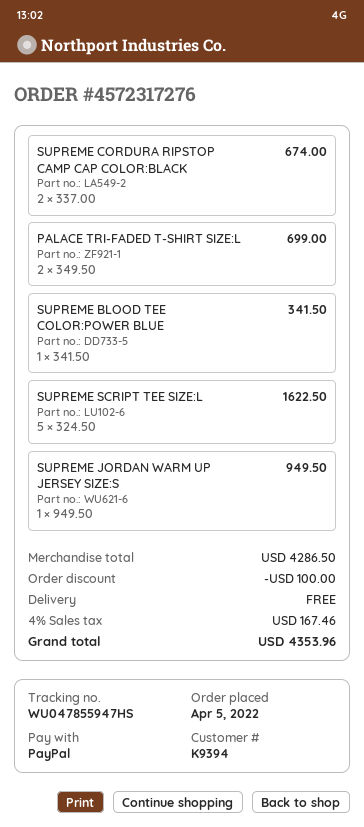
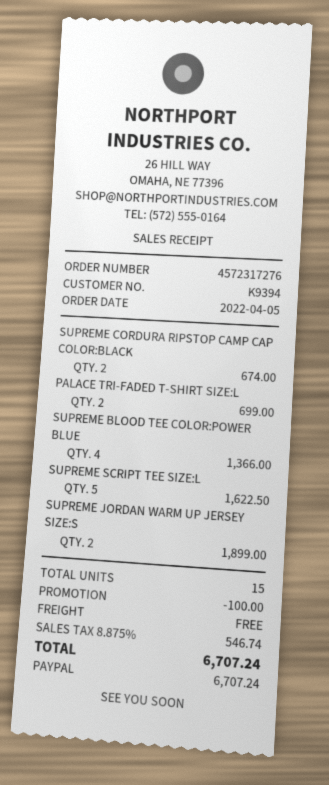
SUPREME BLOOD TEE COLOR:POWER BLUE: 1 for 341.50 -> 4 for 1366.00
SUPREME JORDAN WARM UP JERSEY SIZE:S: 1 for 949.50 -> 2 for 1899.00
tax: 4% = 167.46 -> 8.875% = 546.74
total: 4353.96 -> 6707.24

